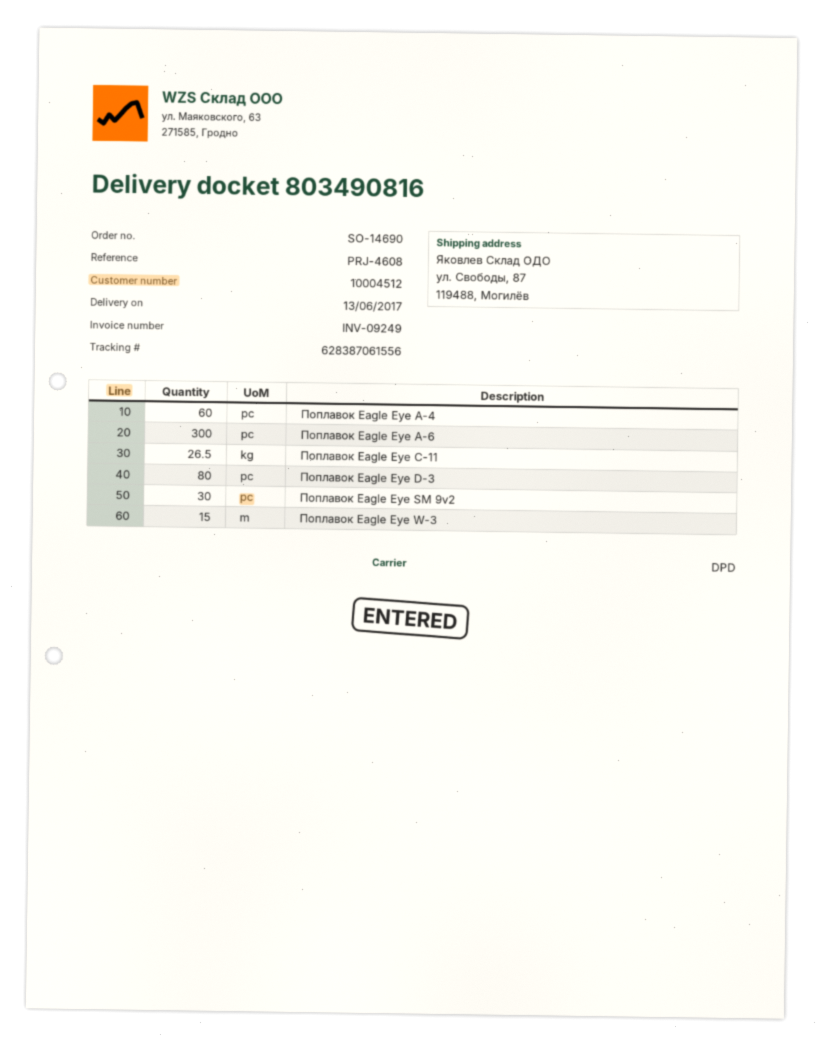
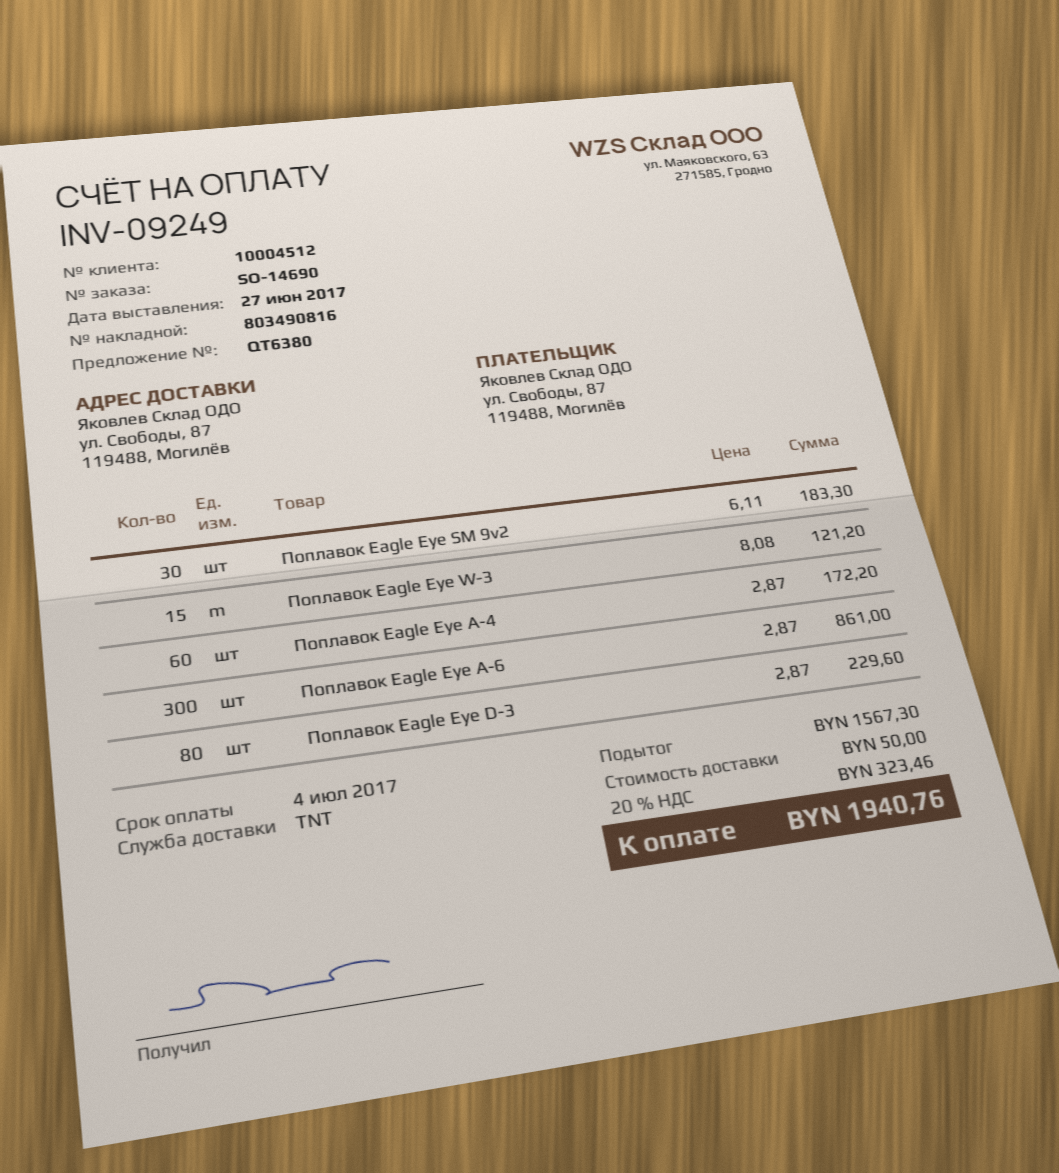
shipping method: DPD -> TNT
Поплавок Eagle Eye C-11: 26.5 -> none

